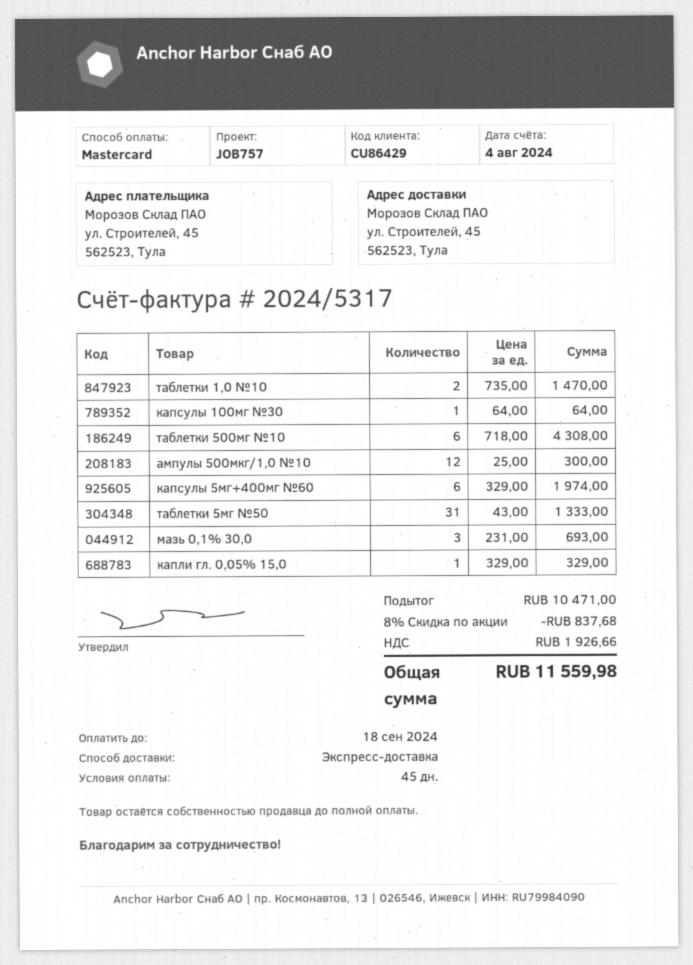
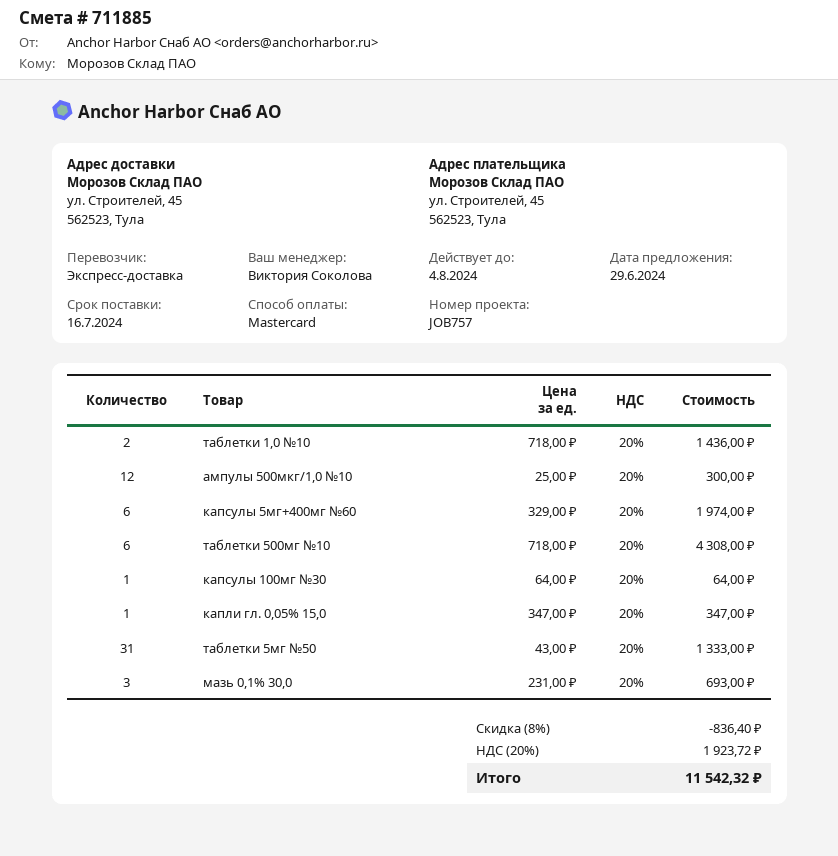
таблетки 1,0 №10: 2 x 735.00 = 1470.00 -> 2 x 718.00 = 1436.00
капли гл. 0,05% 15,0: 1 x 329.00 = 329.00 -> 1 x 347.00 = 347.00
discount: 8% = 837.68 -> 8% = 836.40
tax: 1926.66 -> 1923.72
total: 11559.98 -> 11542.32

